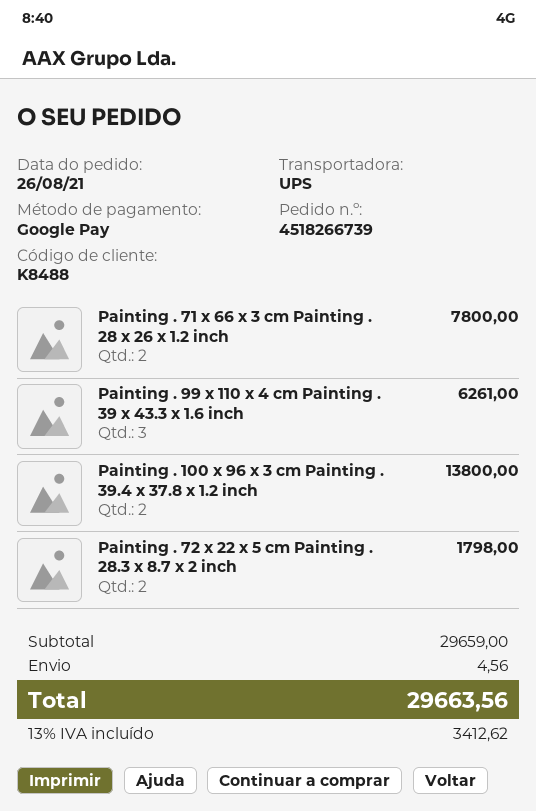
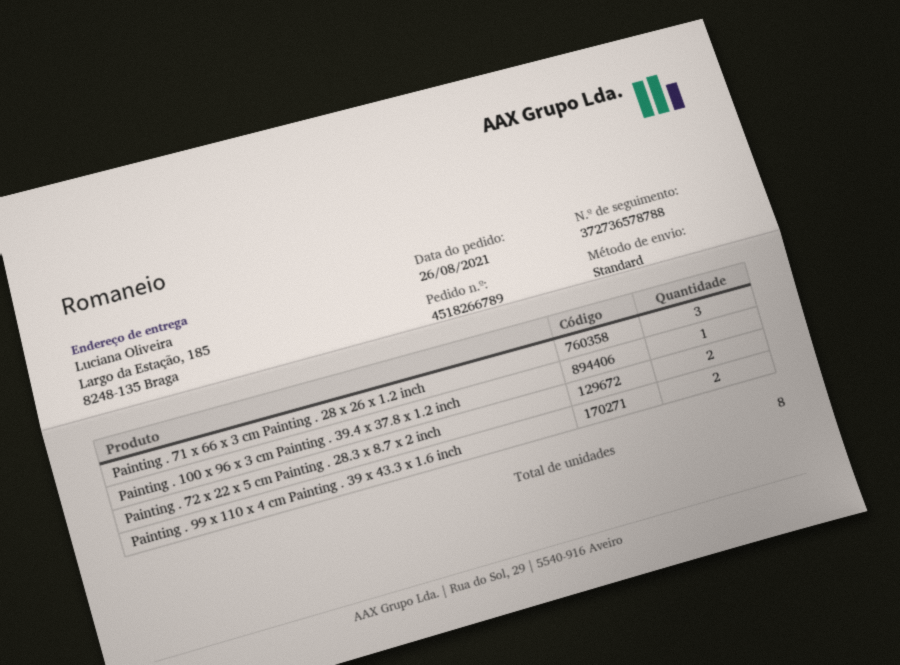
order number: 4518266739 -> 4518266789
shipping method: UPS -> standard
Painting . 71 x 66 x 3 cm Painting . 28 x 26 x 1.2 inch: 2 -> 3
Painting . 99 x 110 x 4 cm Painting . 39 x 43.3 x 1.6 inch: 3 -> 2
Painting . 100 x 96 x 3 cm Painting . 39.4 x 37.8 x 1.2 inch: 2 -> 1

